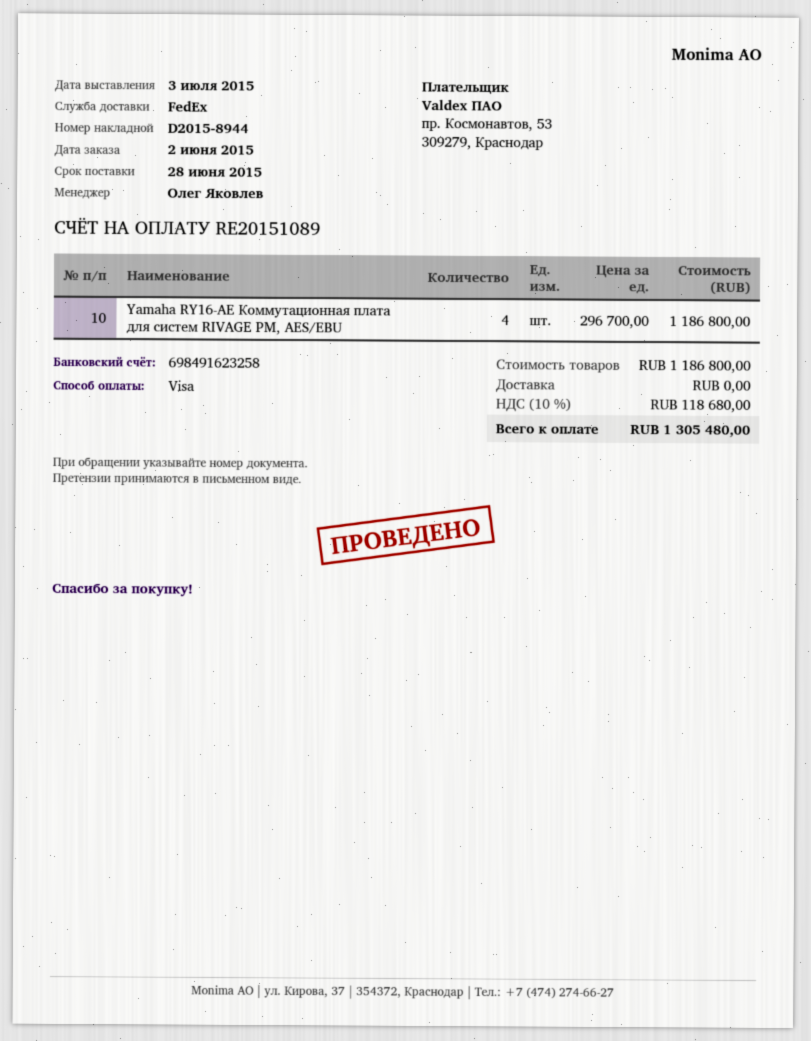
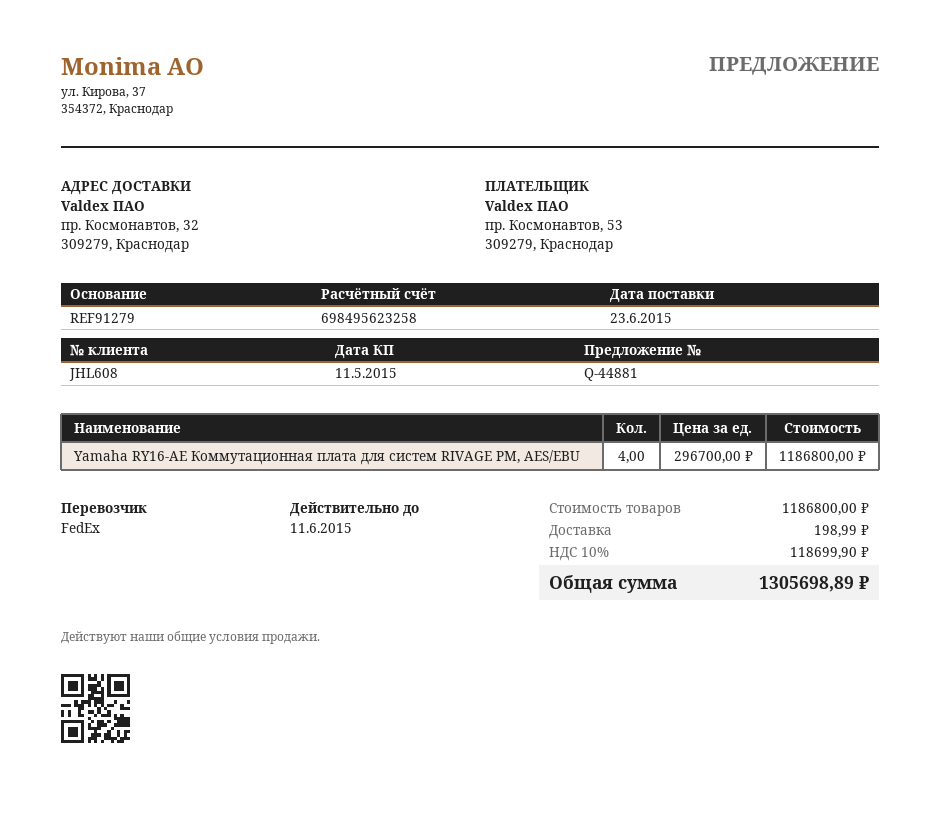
delivery date: 2015-06-28 -> 2015-06-23
bank account: 698491623258 -> 698495623258
shipping: 0.00 -> 198.99
tax: 10% = 118680.00 -> 10% = 118699.90
total: 1305480.00 -> 1305698.89

